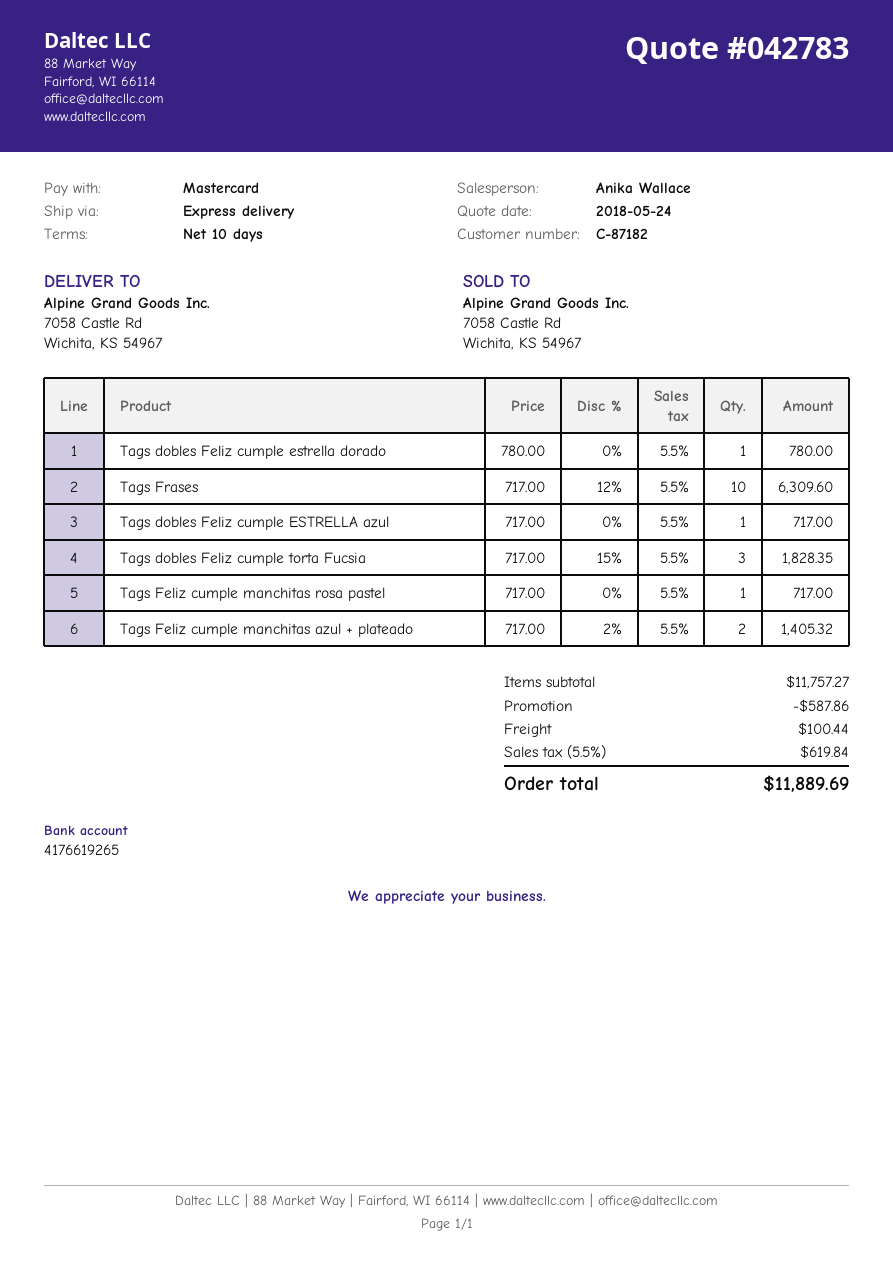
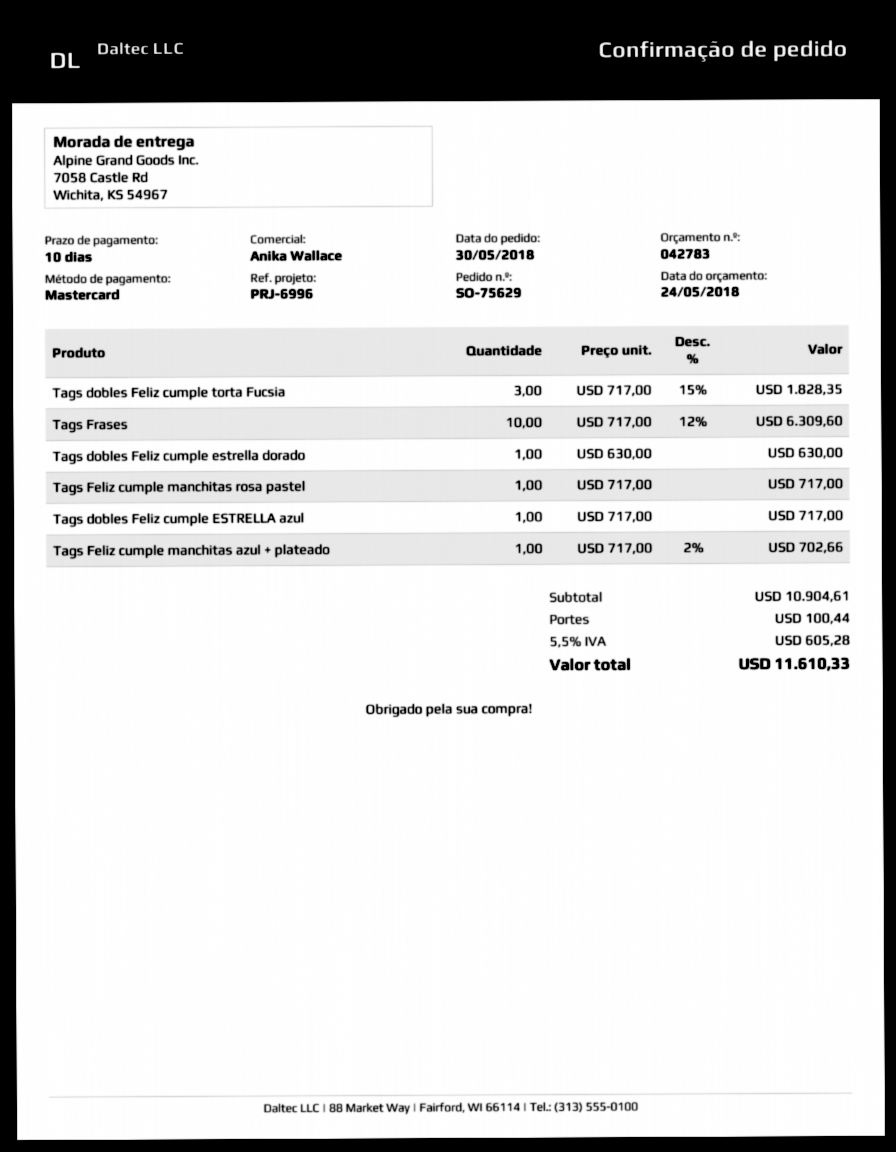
Tags dobles Feliz cumple estrella dorado: 1 x 780.00 = 780.00 -> 1 x 630.00 = 630.00
Tags Feliz cumple manchitas azul + plateado: 2 x 717.00 - 2% = 1405.32 -> 1 x 717.00 - 2% = 702.66
subtotal: 11757.27 -> 10904.61
discount: 587.86 -> none
tax: 5.5% = 619.84 -> 5.5% = 605.28
total: 11889.69 -> 11610.33

